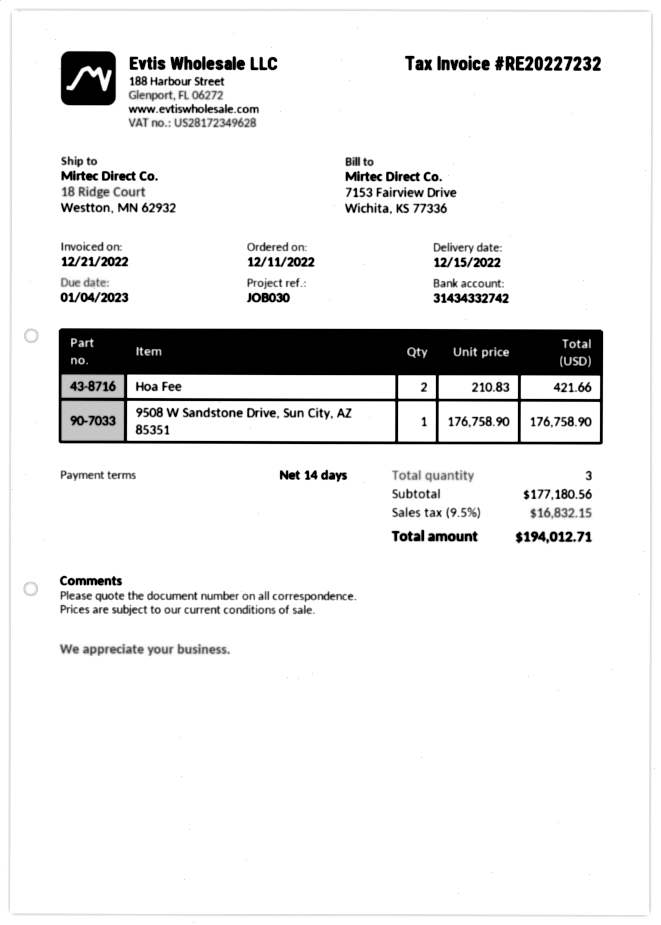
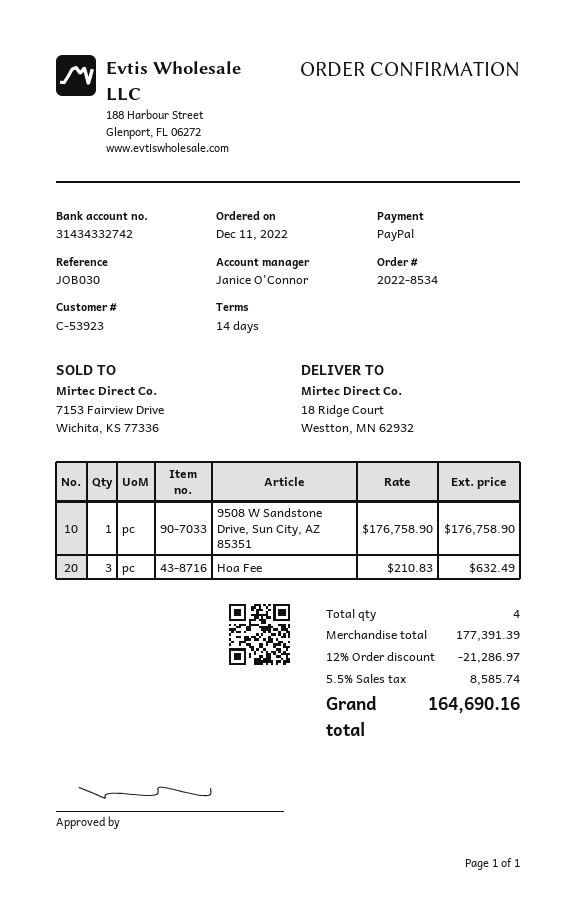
Hoa Fee: 2 x 210.83 = 421.66 -> 3 x 210.83 = 632.49
total quantity: 3 -> 4
subtotal: 177180.56 -> 177391.39
discount: none -> 12% = 21286.97
tax: 9.5% = 16832.15 -> 5.5% = 8585.74
total: 194012.71 -> 164690.16

